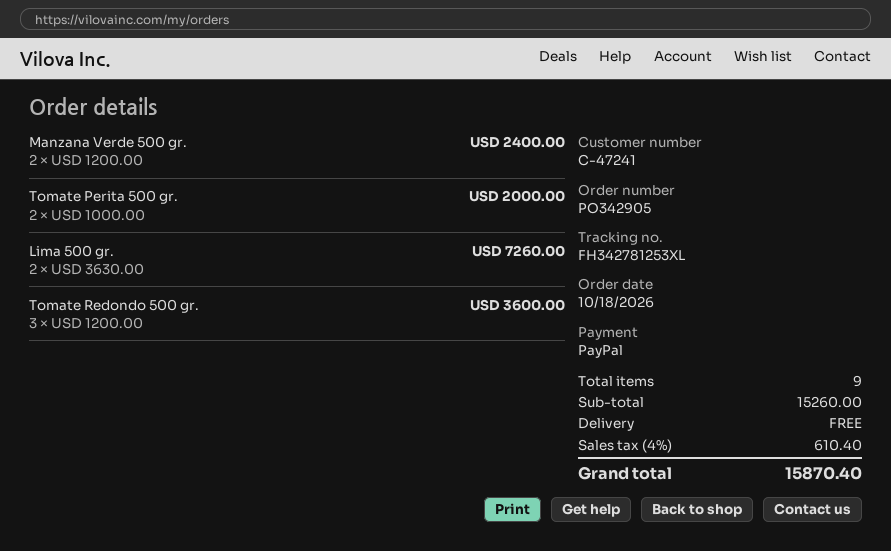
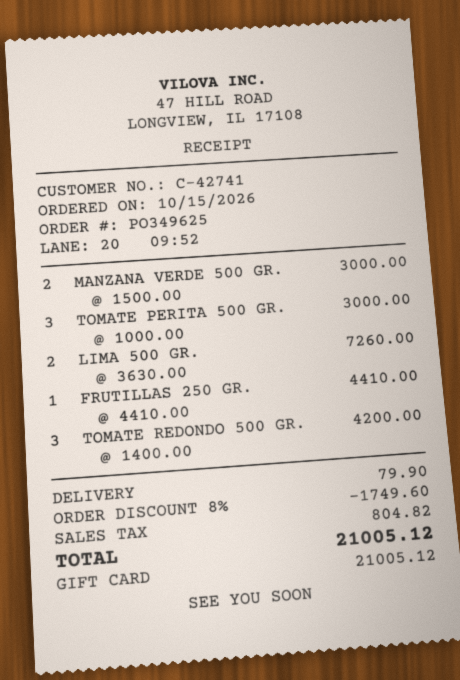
order number: PO342905 -> PO349625
order date: 2026-10-18 -> 2026-10-15
customer number: C-47241 -> C-42741
payment method: PayPal -> gift card
Manzana Verde 500 gr.: 2 x 1200.00 = 2400.00 -> 2 x 1500.00 = 3000.00
Tomate Perita 500 gr.: 2 x 1000.00 = 2000.00 -> 3 x 1000.00 = 3000.00
Tomate Redondo 500 gr.: 3 x 1200.00 = 3600.00 -> 3 x 1400.00 = 4200.00
FRUTILLAS 250 GR.: none -> 1 x 4410.00 = 4410.00
discount: none -> 8% = 1749.60
shipping: 0.00 -> 79.90
tax: 610.40 -> 804.82
total: 15870.40 -> 21005.12

